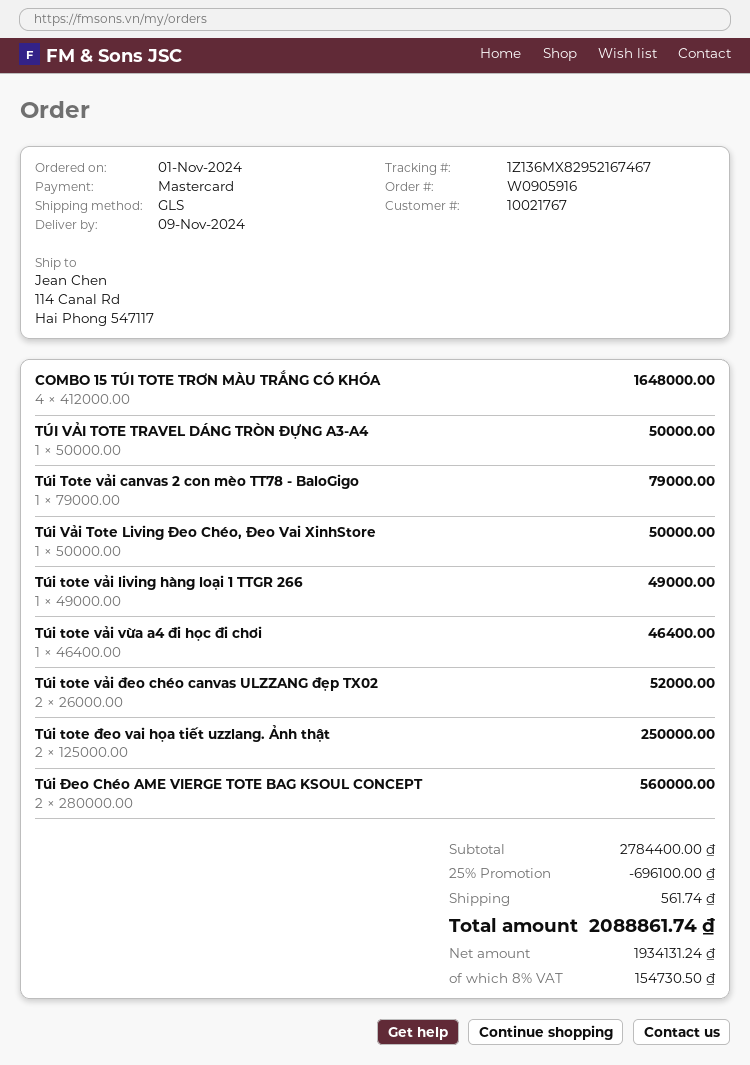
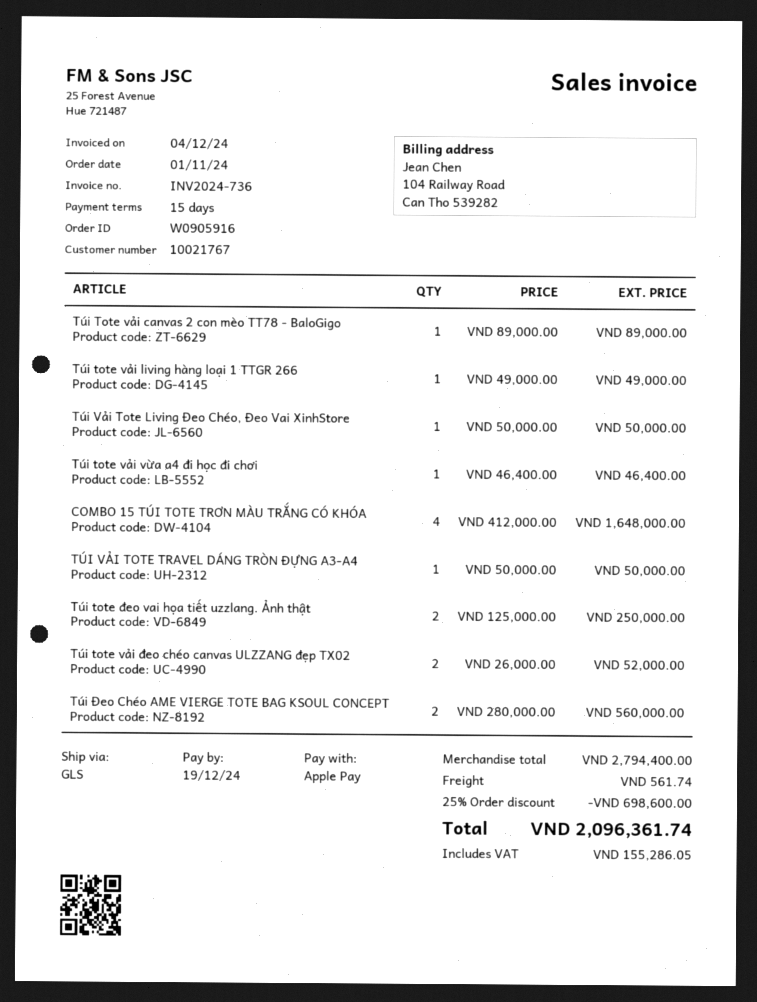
payment method: Mastercard -> Apple Pay
Túi Tote vải canvas 2 con mèo TT78 - BaloGigo: 1 x 79000.00 = 79000.00 -> 1 x 89000.00 = 89000.00
subtotal: 2784400.00 -> 2794400.00
discount: 25% = 696100.00 -> 25% = 698600.00
tax: 154730.50 -> 155286.05
total: 2088861.74 -> 2096361.74

